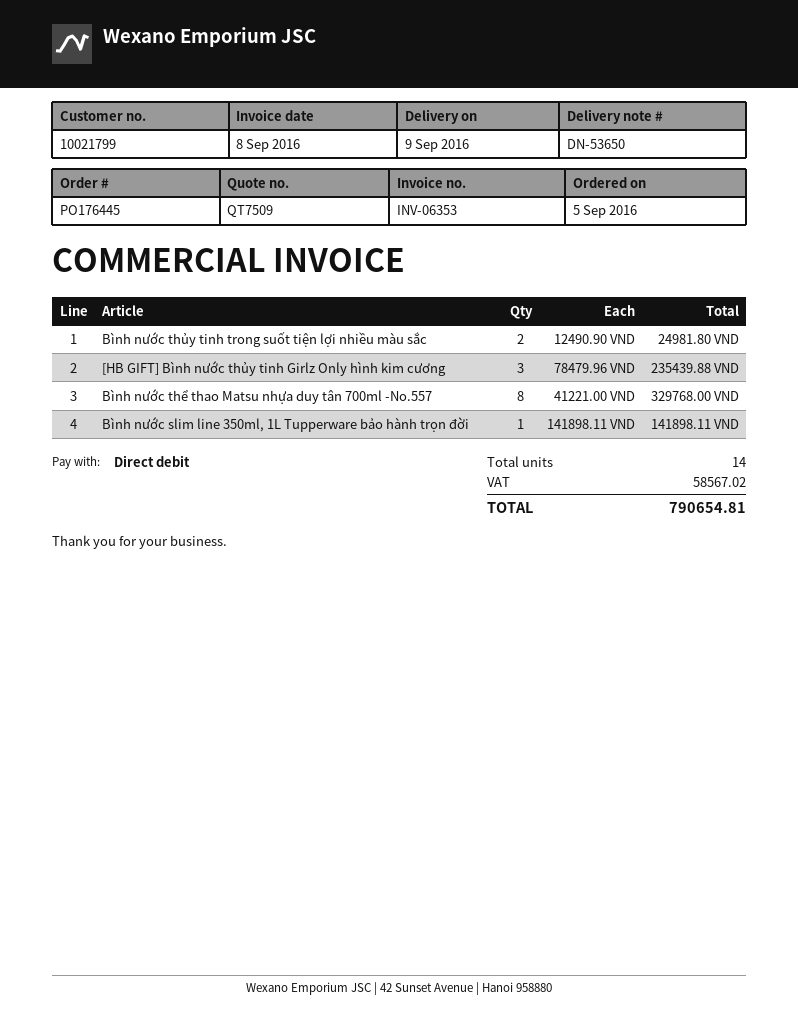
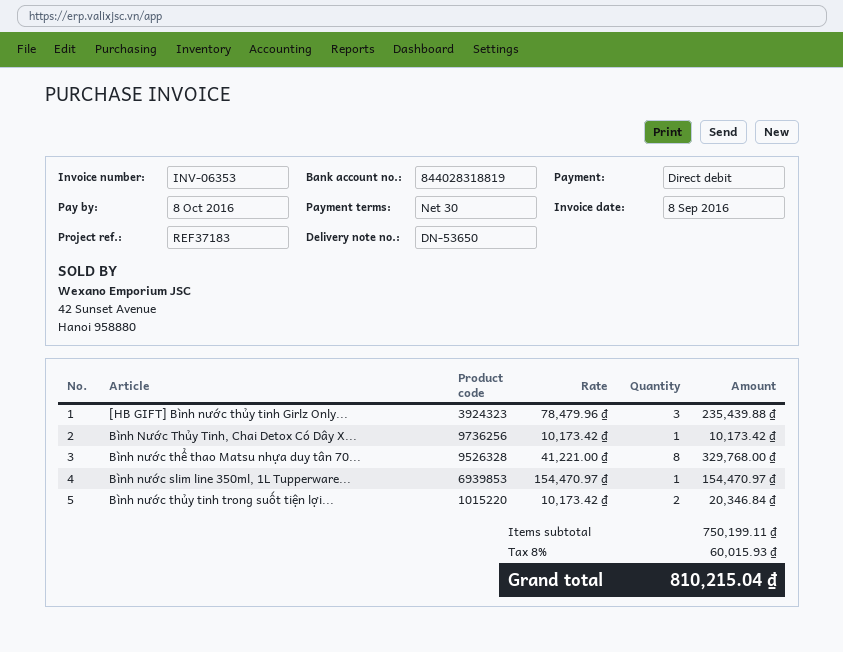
Bình nước thủy tinh trong suốt tiện lợi nhiều màu sắc: 2 x 12490.90 = 24981.80 -> 2 x 10173.42 = 20346.84
Bình nước slim line 350ml, 1L Tupperware bảo hành trọn đời: 1 x 141898.11 = 141898.11 -> 1 x 154470.97 = 154470.97
Bình Nước Thủy Tinh, Chai Detox Có Dây X...: none -> 1 x 10173.42 = 10173.42
tax: 58567.02 -> 60015.93
total: 790654.81 -> 810215.04

